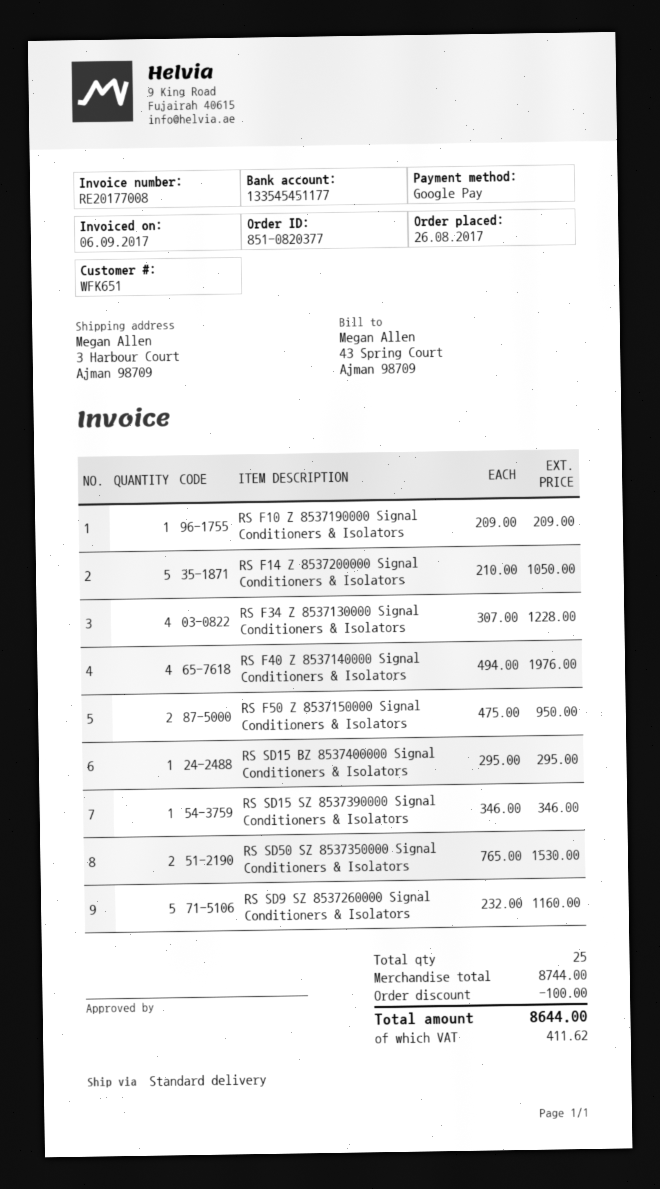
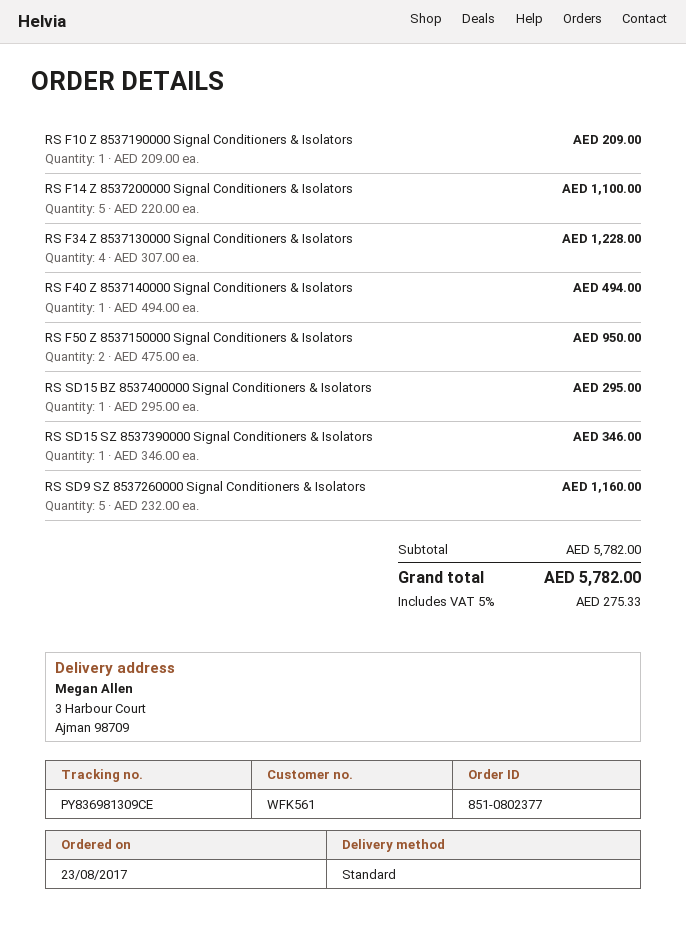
order number: 851-0820377 -> 851-0802377
order date: 2017-08-26 -> 2017-08-23
customer number: WFK651 -> WFK561
RS F14 Z 8537200000 Signal Conditioners & Isolators: 5 x 210.00 = 1050.00 -> 5 x 220.00 = 1100.00
RS F40 Z 8537140000 Signal Conditioners & Isolators: 4 x 494.00 = 1976.00 -> 1 x 494.00 = 494.00
RS SD50 SZ 8537350000 Signal Conditioners & Isolators: 2 x 765.00 = 1530.00 -> none
subtotal: 8744.00 -> 5782.00
discount: 100.00 -> none
tax: 411.62 -> 275.33
total: 8644.00 -> 5782.00

